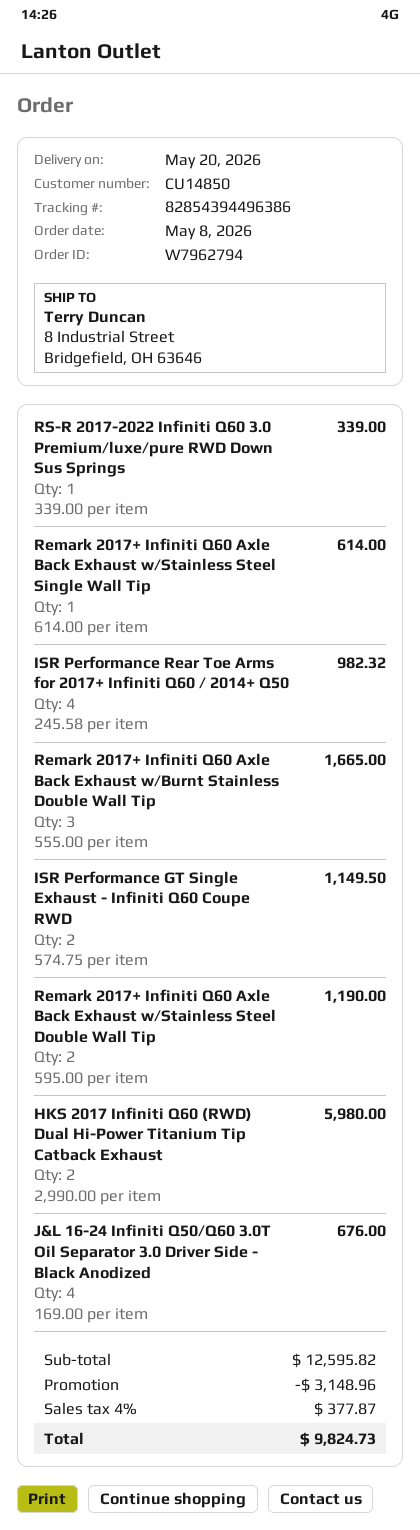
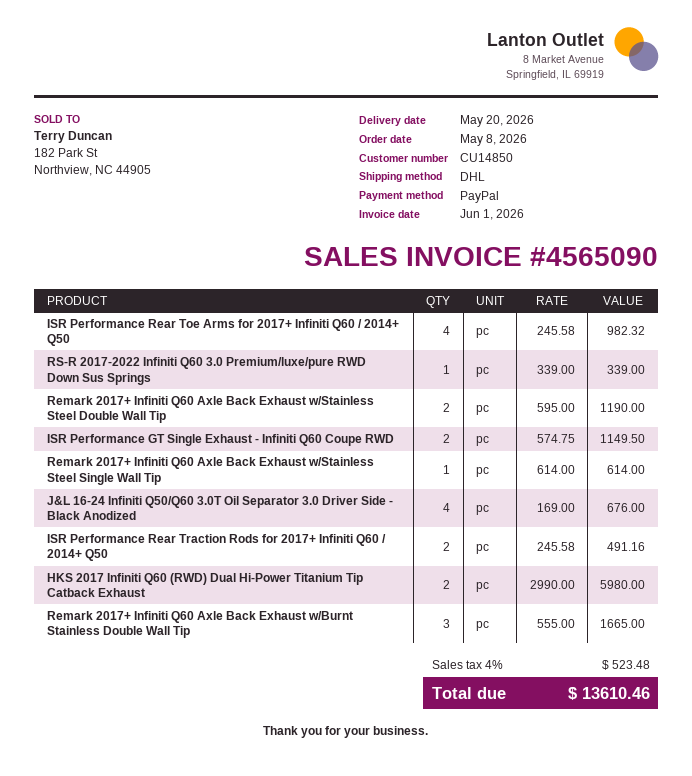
ISR Performance Rear Traction Rods for 2017+ Infiniti Q60 / 2014+ Q50: none -> 2 x 245.58 = 491.16
discount: 3148.96 -> none
tax: 4% = 377.87 -> 4% = 523.48
total: 9824.73 -> 13610.46

